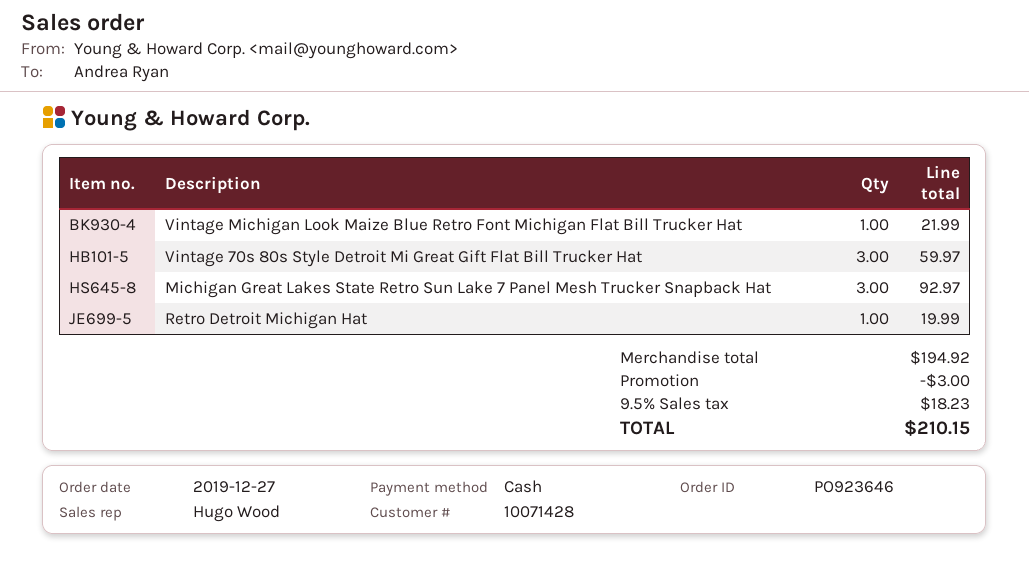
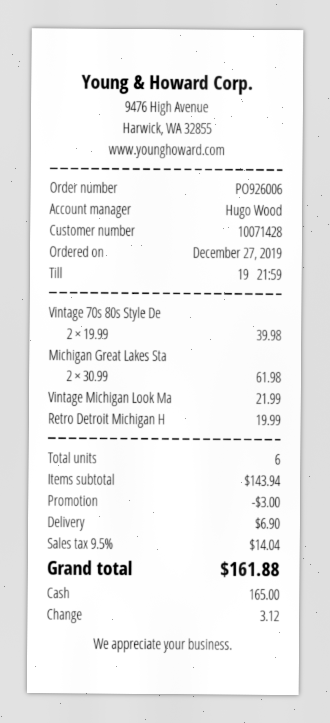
order number: PO923646 -> PO926006
Vintage 70s 80s Style Detroit Mi Great Gift Flat Bill Trucker Hat: 3 for 59.97 -> 2 for 39.98
Michigan Great Lakes State Retro Sun Lake 7 Panel Mesh Trucker Snapback Hat: 3 for 92.97 -> 2 for 61.98
subtotal: 194.92 -> 143.94
shipping: none -> 6.90
tax: 9.5% = 18.23 -> 9.5% = 14.04
total: 210.15 -> 161.88

